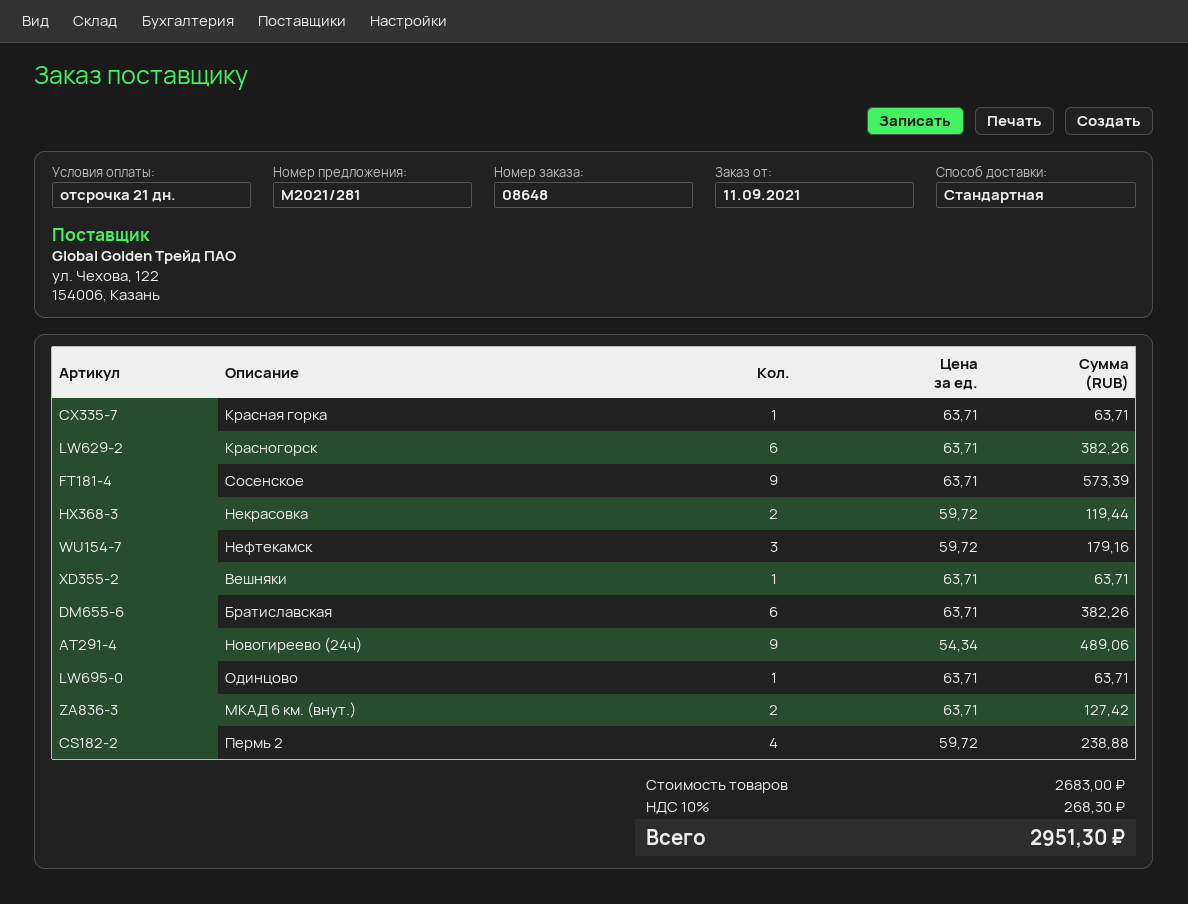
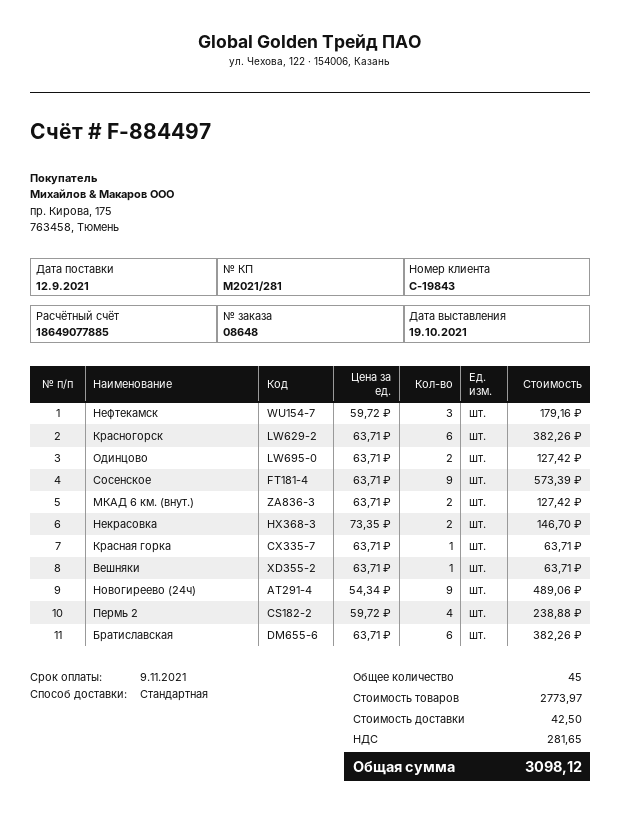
Некрасовка: 2 x 59.72 = 119.44 -> 2 x 73.35 = 146.70
Одинцово: 1 x 63.71 = 63.71 -> 2 x 63.71 = 127.42
subtotal: 2683.00 -> 2773.97
shipping: none -> 42.50
tax: 268.30 -> 281.65
total: 2951.30 -> 3098.12

